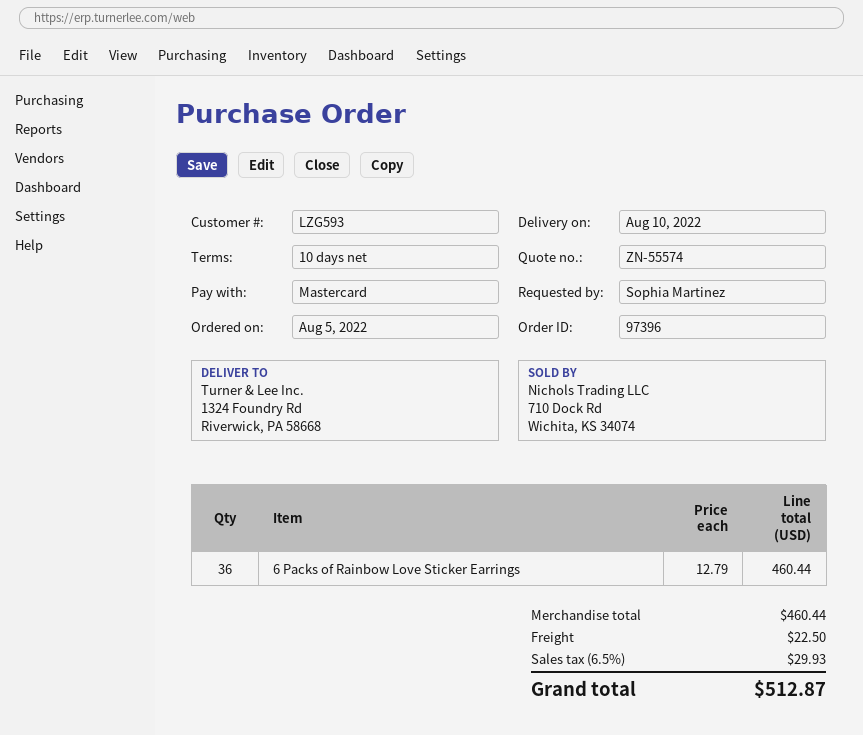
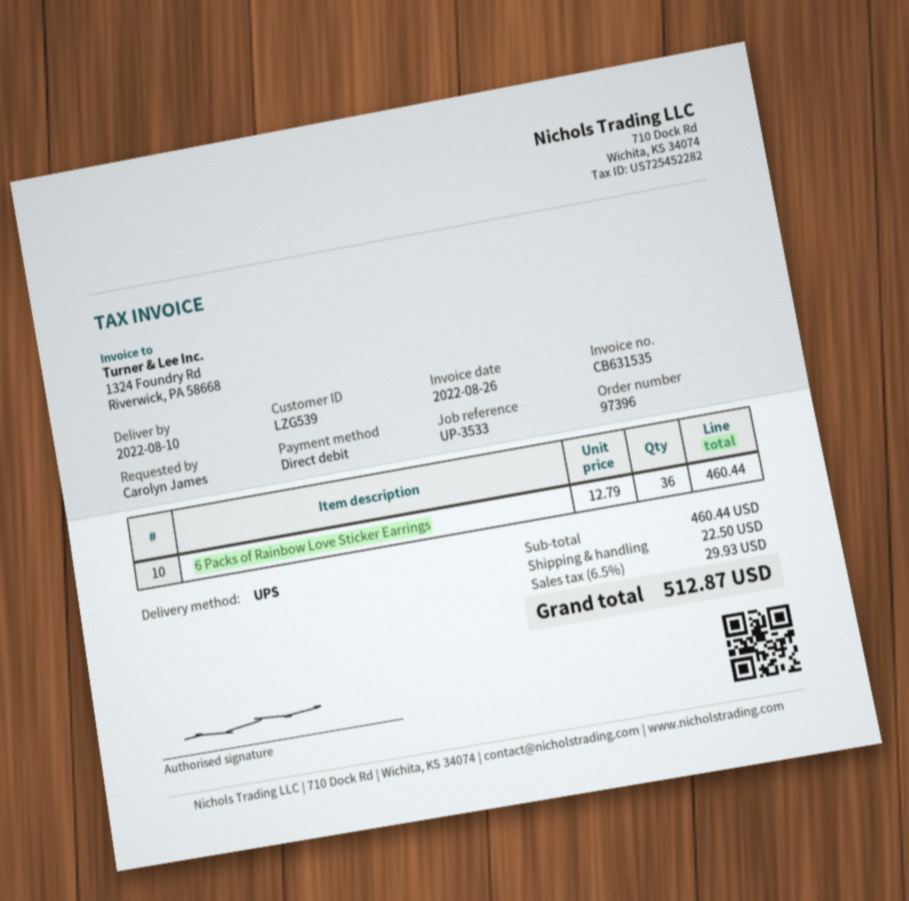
customer number: LZG593 -> LZG539
ordered by: Sophia Martinez -> Carolyn James
payment method: Mastercard -> direct debit

